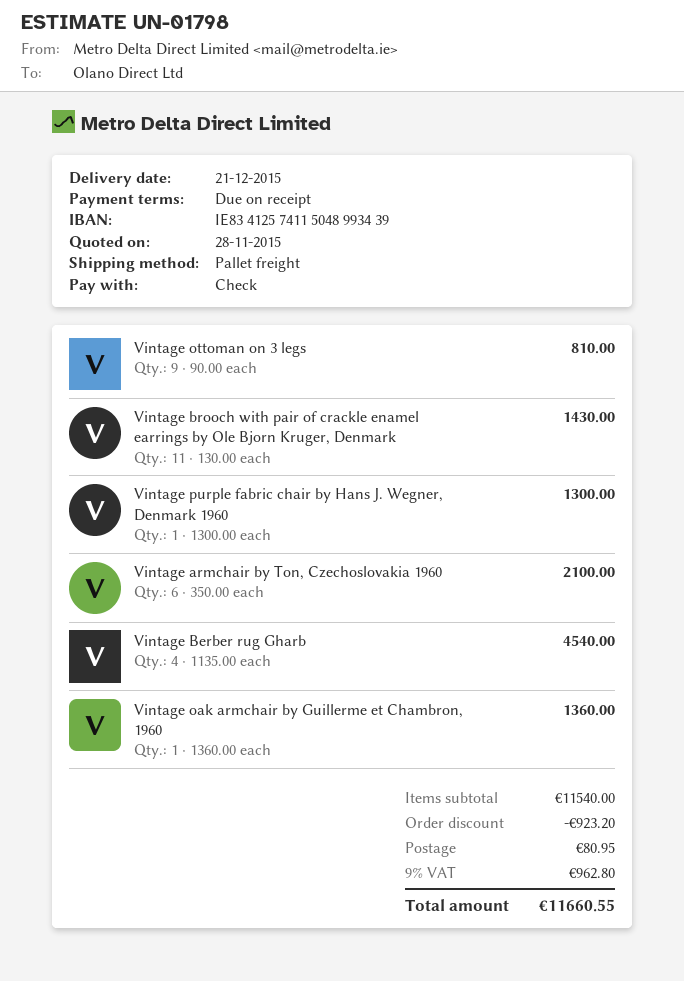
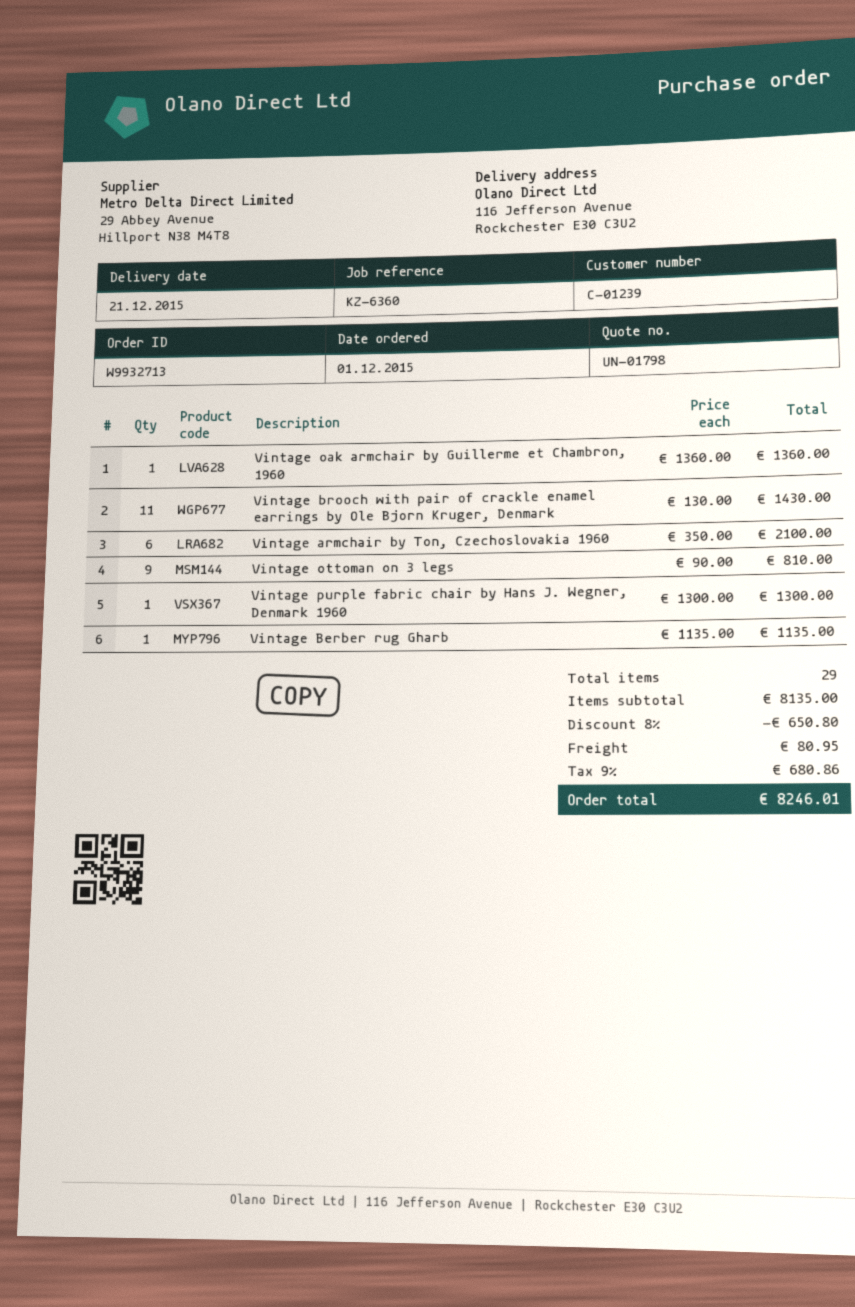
Vintage Berber rug Gharb: 4 x 1135.00 = 4540.00 -> 1 x 1135.00 = 1135.00
subtotal: 11540.00 -> 8135.00
discount: 923.20 -> 650.80
tax: 9% = 962.80 -> 9% = 680.86
total: 11660.55 -> 8246.01

